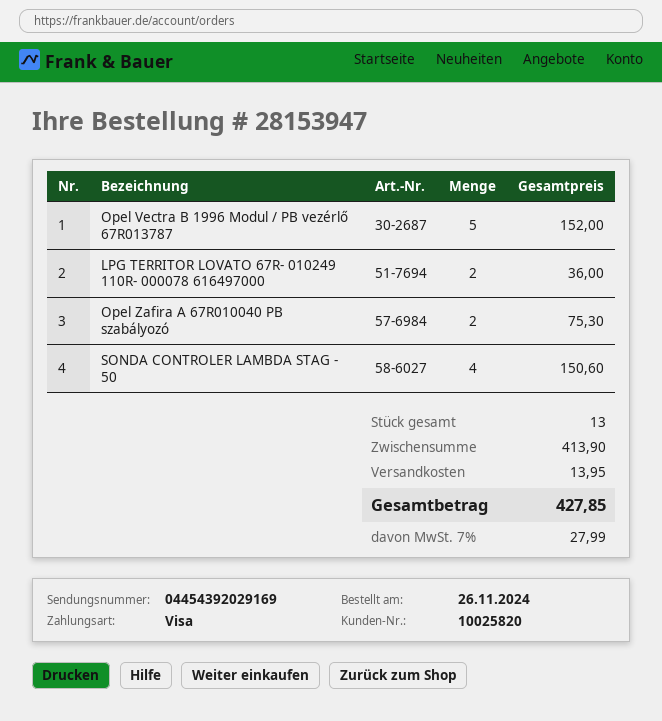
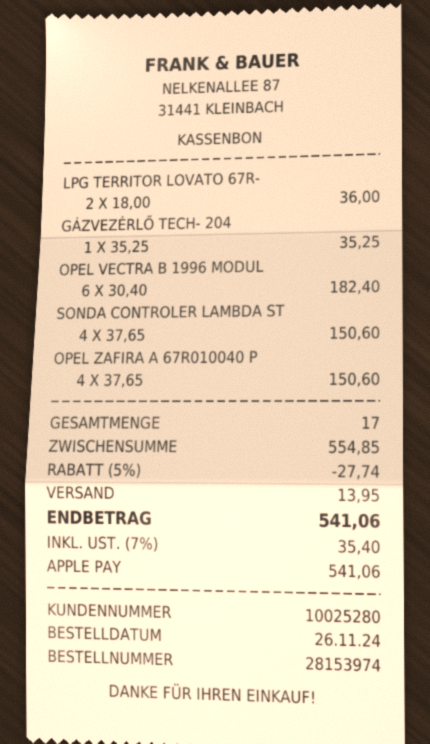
order number: 28153947 -> 28153974
customer number: 10025820 -> 10025280
payment method: Visa -> Apple Pay
Opel Vectra B 1996 Modul / PB vezérlő 67R013787: 5 for 152.00 -> 6 for 182.40
Opel Zafira A 67R010040 PB szabályozó: 2 for 75.30 -> 4 for 150.60
GÁZVEZÉRLŐ TECH- 204: none -> 1 for 35.25
total quantity: 13 -> 17
subtotal: 413.90 -> 554.85
discount: none -> 5% = 27.74
tax: 7% = 27.99 -> 7% = 35.40
total: 427.85 -> 541.06

